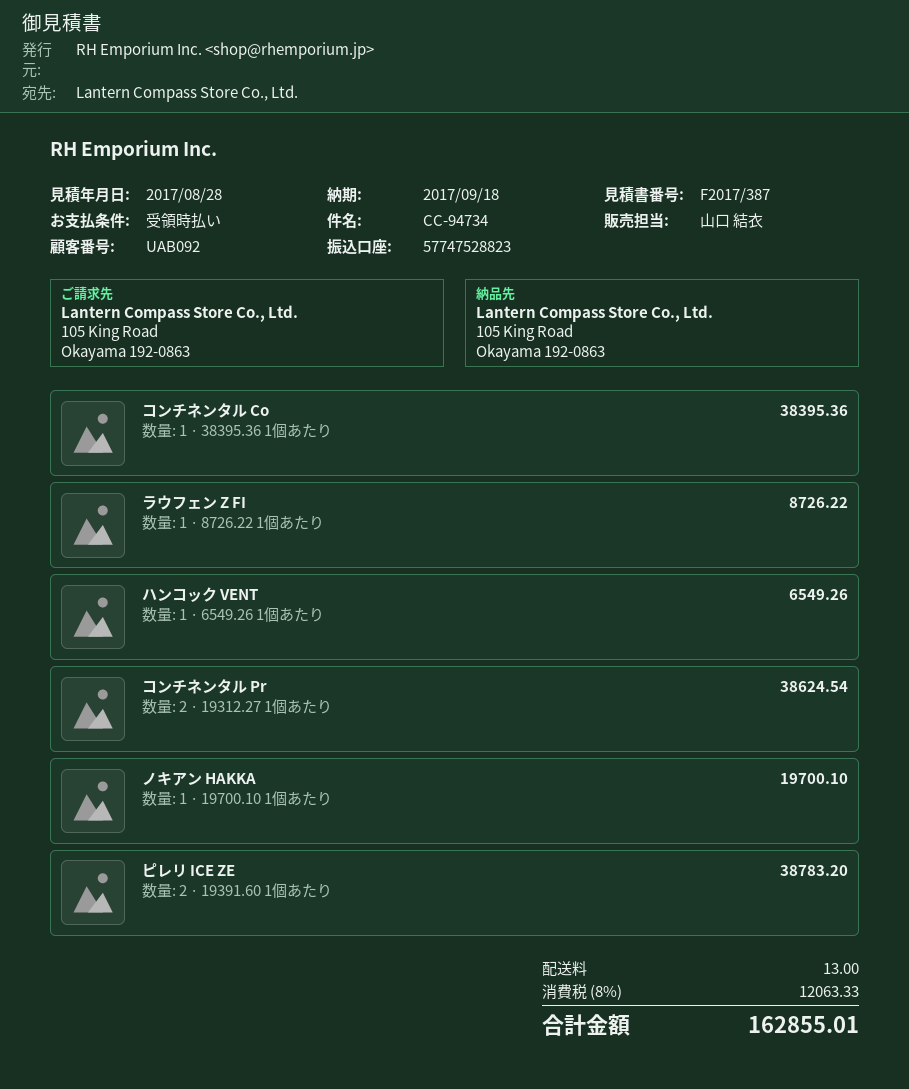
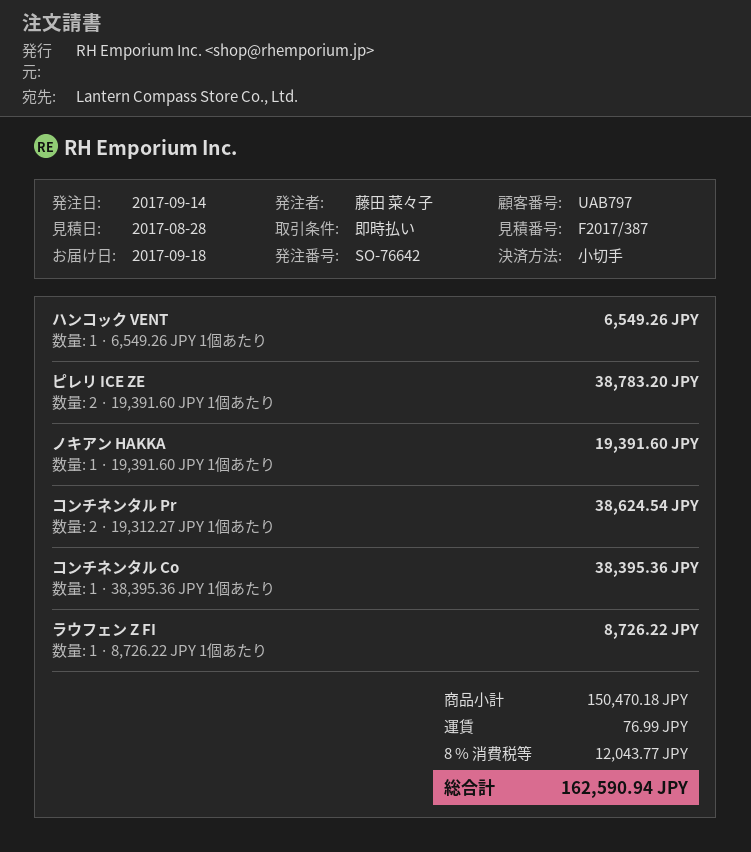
customer number: UAB092 -> UAB797
ノキアン HAKKA: 1 x 19700.10 = 19700.10 -> 1 x 19391.60 = 19391.60
shipping: 13.00 -> 76.99
tax: 8% = 12063.33 -> 8% = 12043.77
total: 162855.01 -> 162590.94

